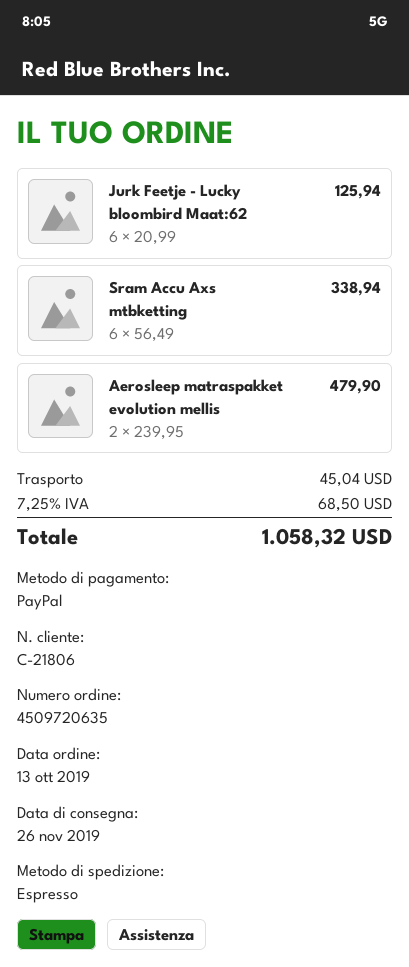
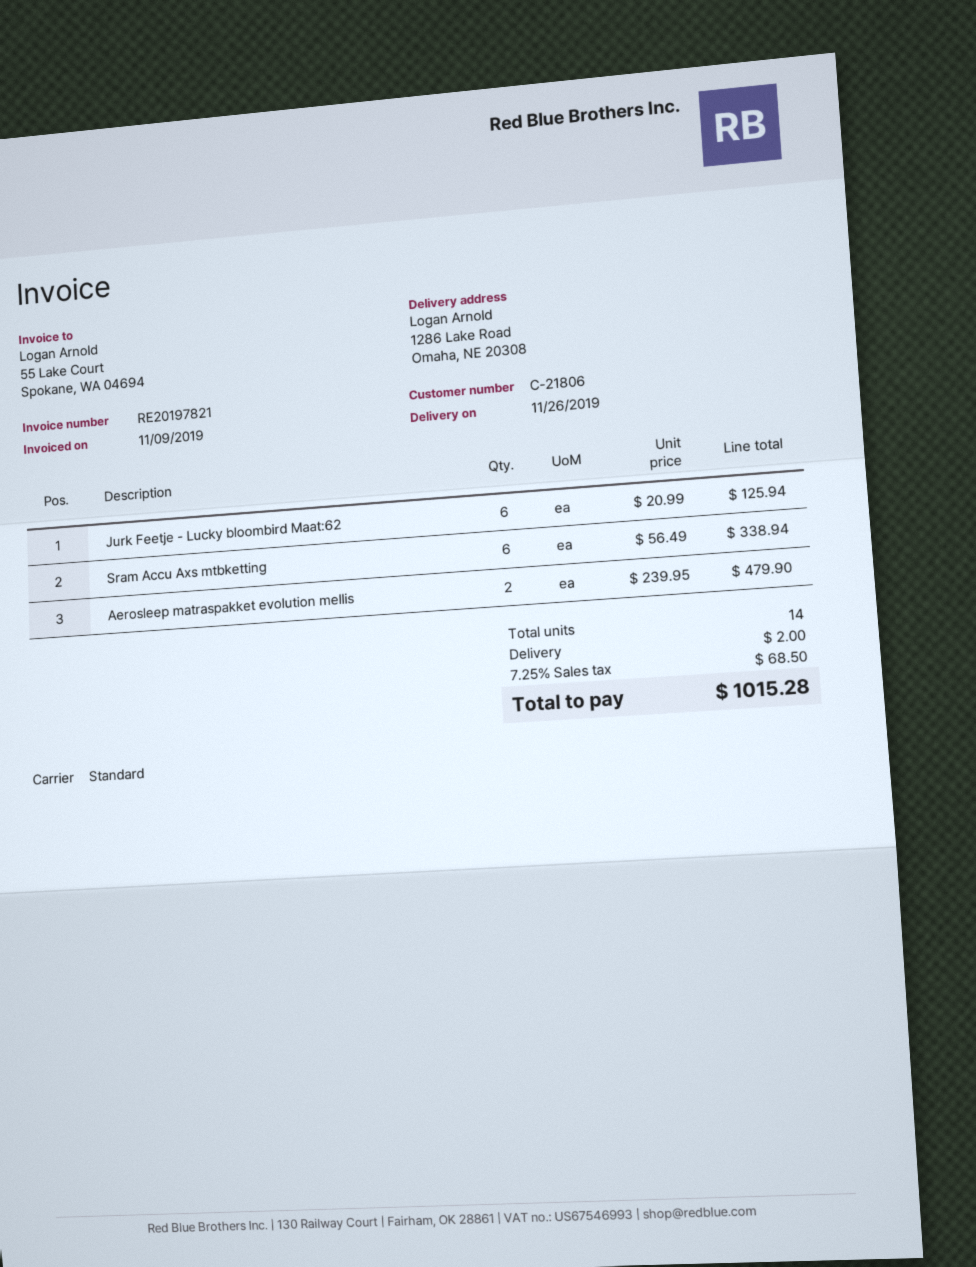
shipping method: express -> standard
shipping: 45.04 -> 2.00
total: 1058.32 -> 1015.28

